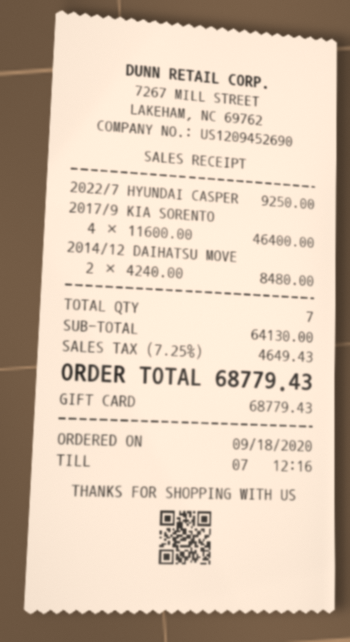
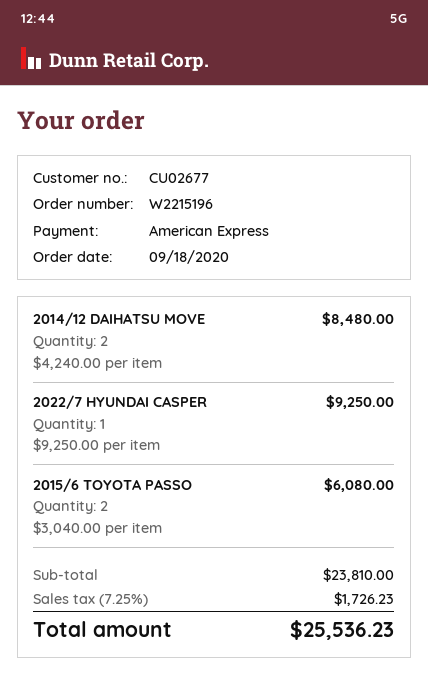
payment method: gift card -> American Express
2017/9 KIA SORENTO: 4 x 11600.00 = 46400.00 -> none
2015/6 TOYOTA PASSO: none -> 2 x 3040.00 = 6080.00
subtotal: 64130.00 -> 23810.00
tax: 7.25% = 4649.43 -> 7.25% = 1726.23
total: 68779.43 -> 25536.23

